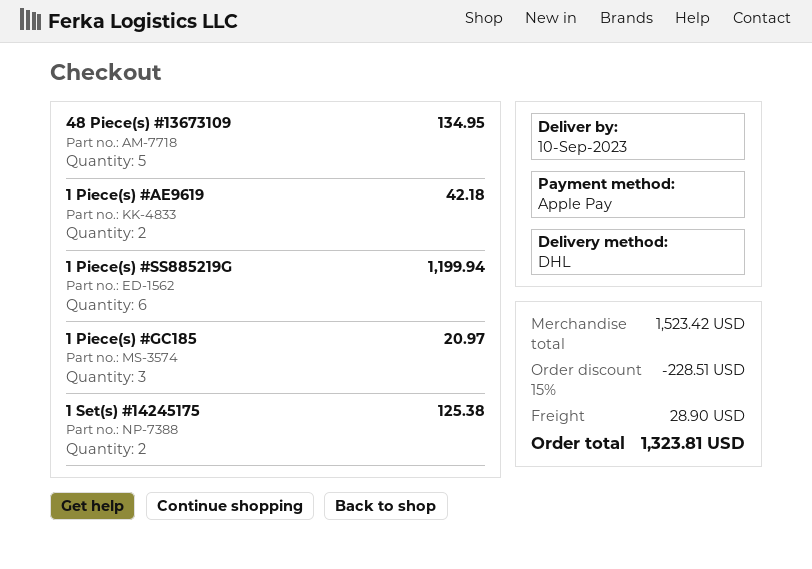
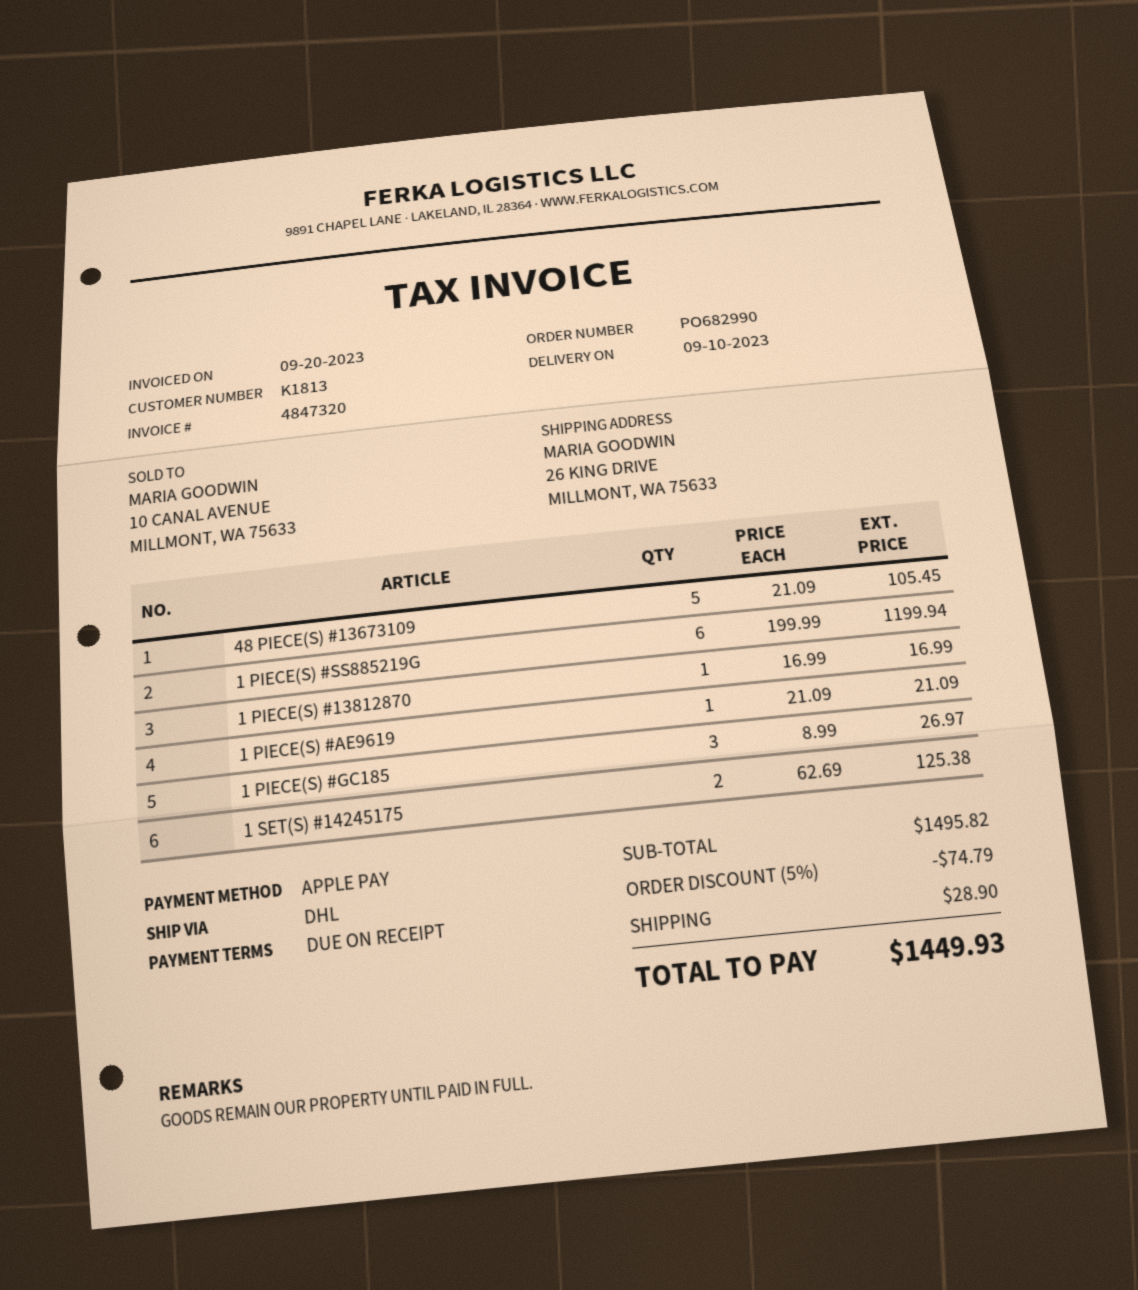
48 Piece(s) #13673109: 5 for 134.95 -> 5 for 105.45
1 Piece(s) #AE9619: 2 for 42.18 -> 1 for 21.09
1 Piece(s) #GC185: 3 for 20.97 -> 3 for 26.97
1 PIECE(S) #13812870: none -> 1 for 16.99
subtotal: 1523.42 -> 1495.82
discount: 15% = 228.51 -> 5% = 74.79
total: 1323.81 -> 1449.93

